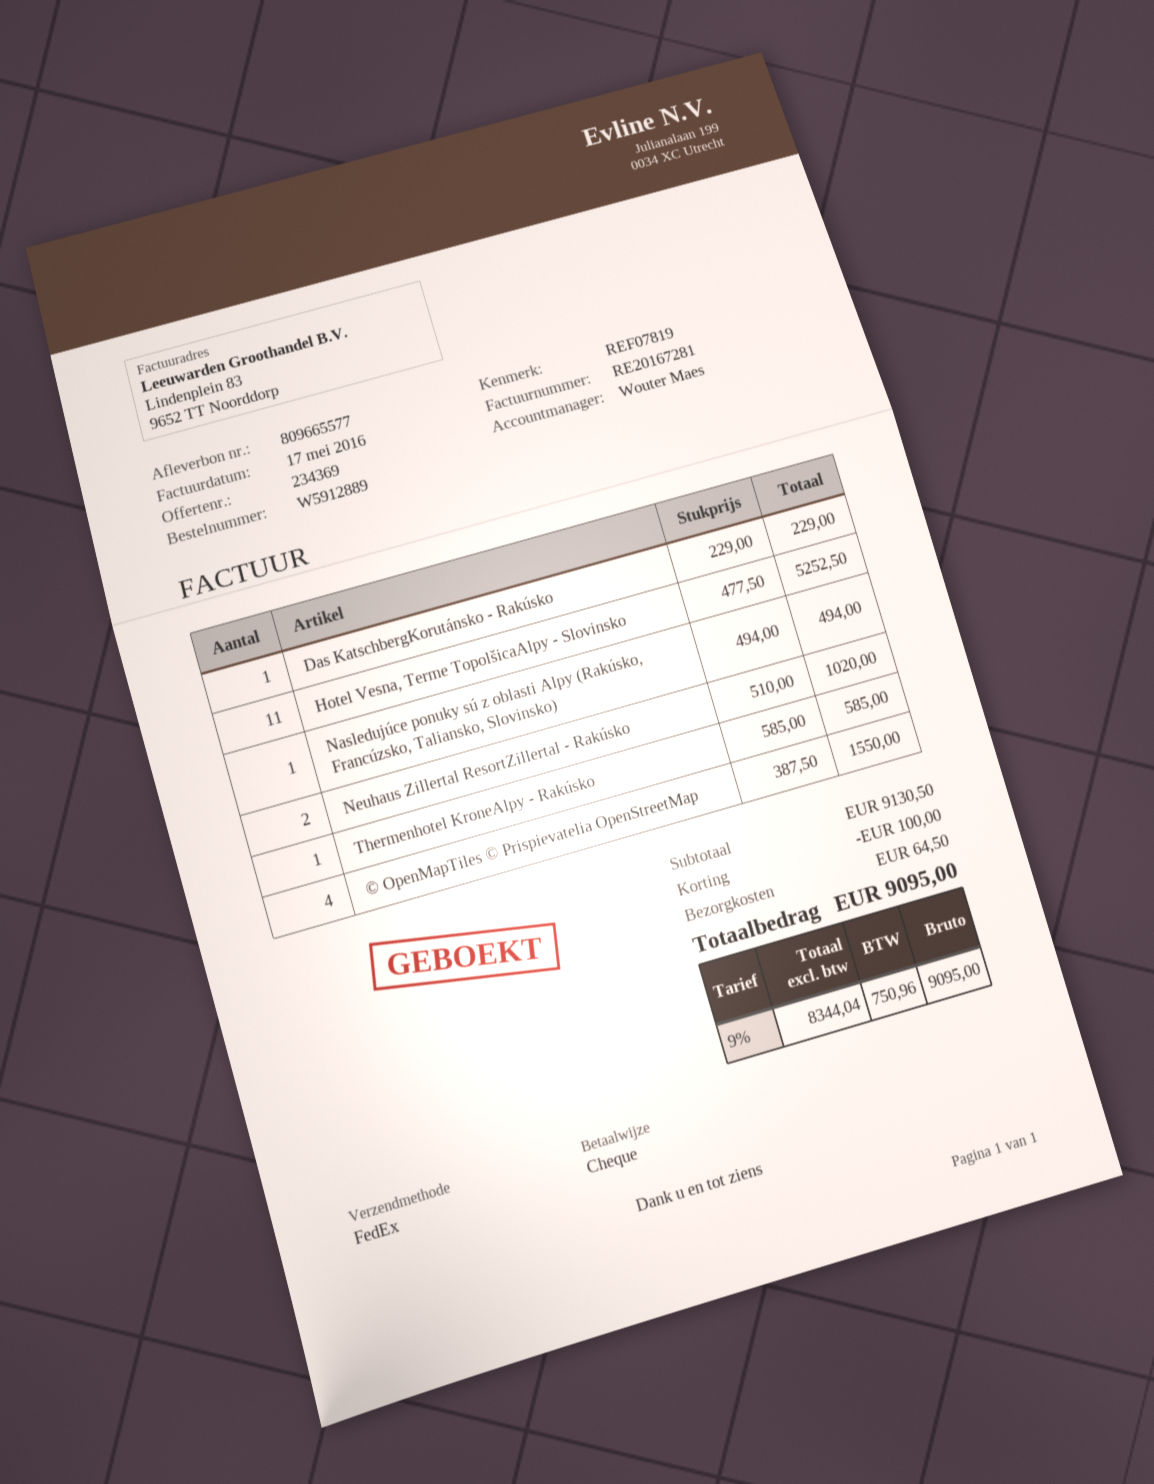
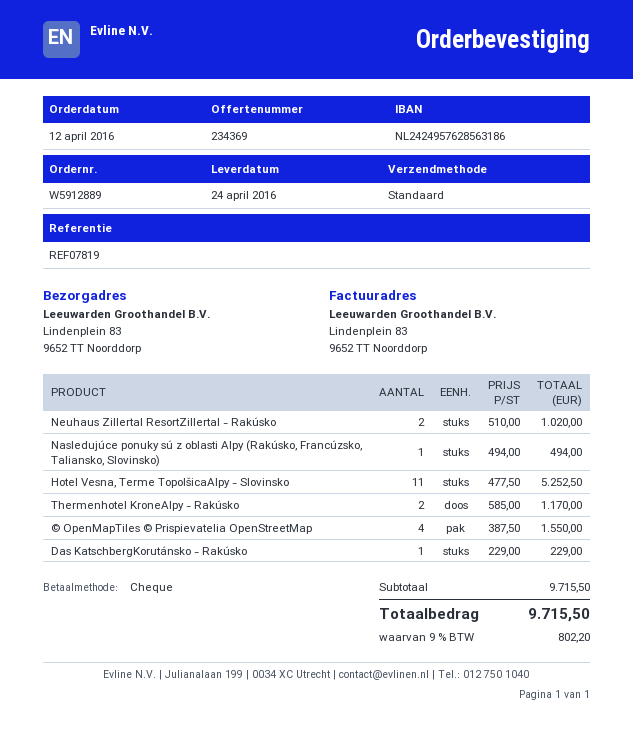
shipping method: FedEx -> standard
Thermenhotel KroneAlpy - Rakúsko: 1 x 585.00 = 585.00 -> 2 x 585.00 = 1170.00
subtotal: 9130.50 -> 9715.50
discount: 100.00 -> none
shipping: 64.50 -> none
tax: 9% = 750.96 -> 9% = 802.20
total: 9095.00 -> 9715.50

